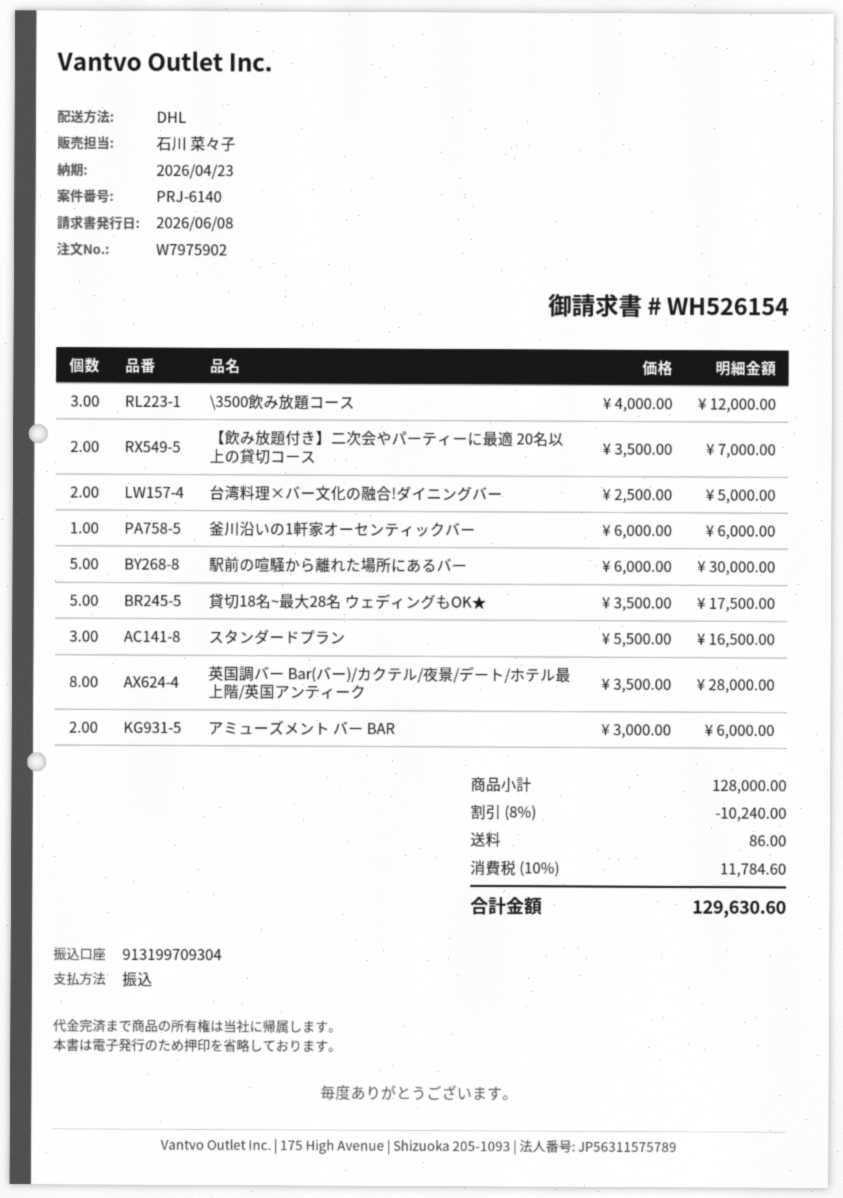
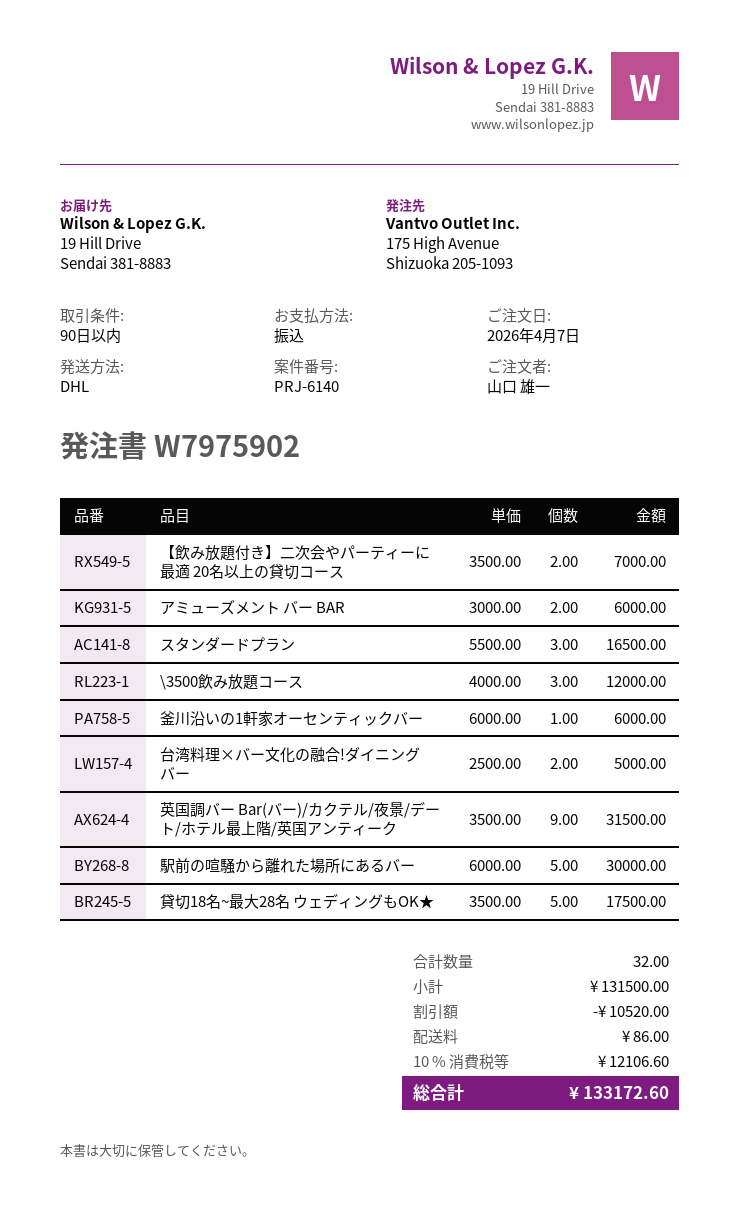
英国調バー Bar(バー)/カクテル/夜景/デート/ホテル最上階/英国アンティーク: 8 x 3500.00 = 28000.00 -> 9 x 3500.00 = 31500.00
subtotal: 128000.00 -> 131500.00
discount: 10240.00 -> 10520.00
tax: 10% = 11784.60 -> 10% = 12106.60
total: 129630.60 -> 133172.60

